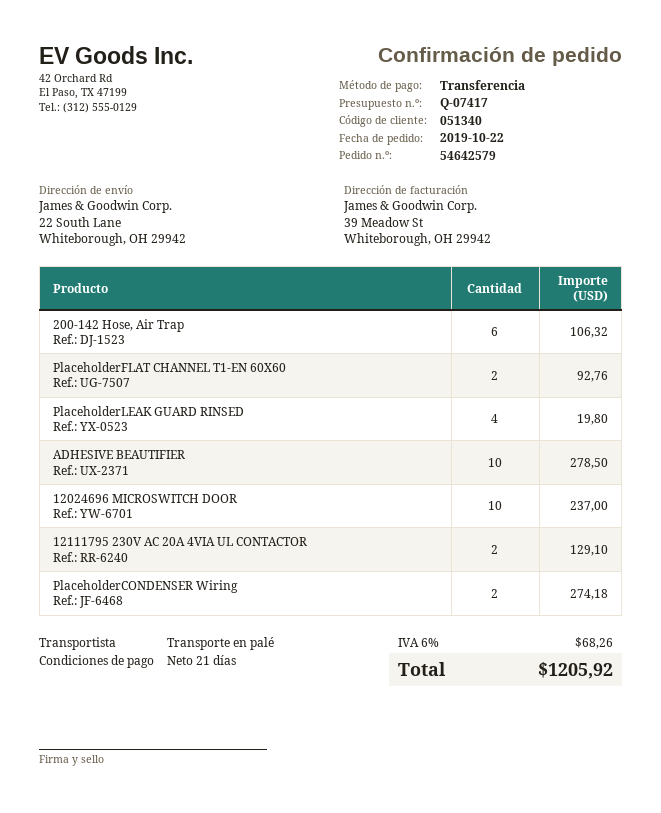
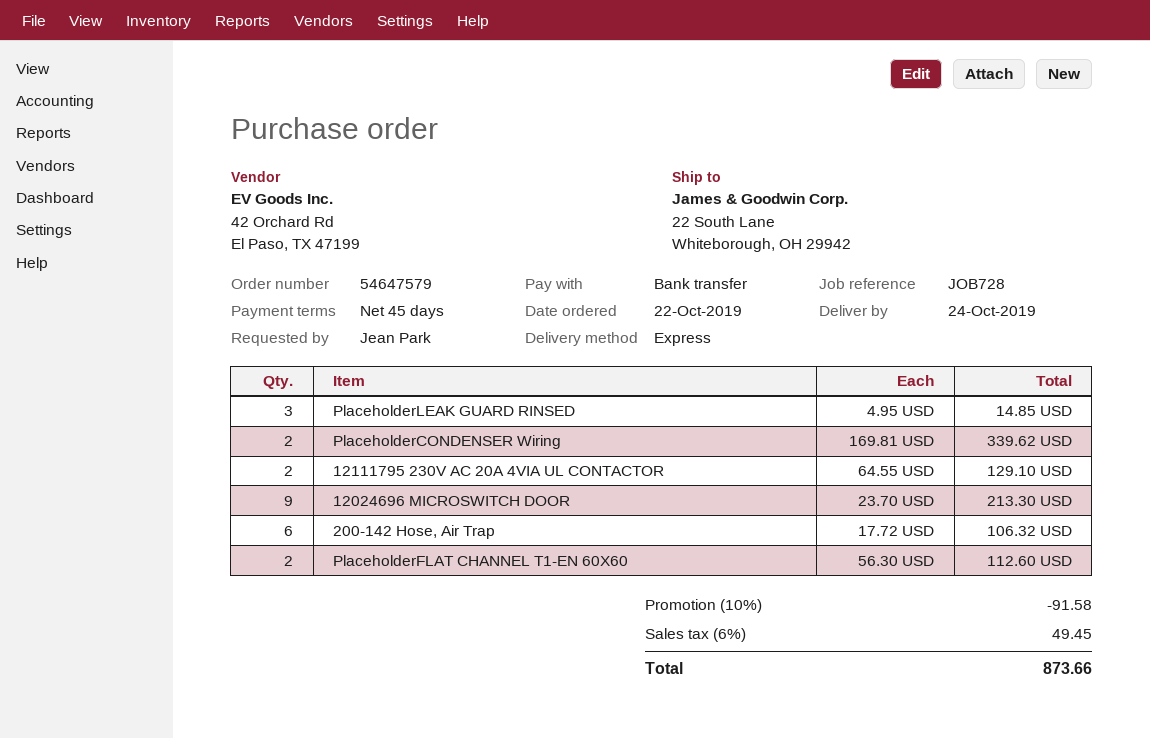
order number: 54642579 -> 54647579
payment terms: 21 days -> 45 days
shipping method: pallet freight -> express
PlaceholderFLAT CHANNEL T1-EN 60X60: 2 for 92.76 -> 2 for 112.60
PlaceholderLEAK GUARD RINSED: 4 for 19.80 -> 3 for 14.85
ADHESIVE BEAUTIFIER: 10 for 278.50 -> none
12024696 MICROSWITCH DOOR: 10 for 237.00 -> 9 for 213.30
PlaceholderCONDENSER Wiring: 2 for 274.18 -> 2 for 339.62
discount: none -> 10% = 91.58
tax: 6% = 68.26 -> 6% = 49.45
total: 1205.92 -> 873.66

